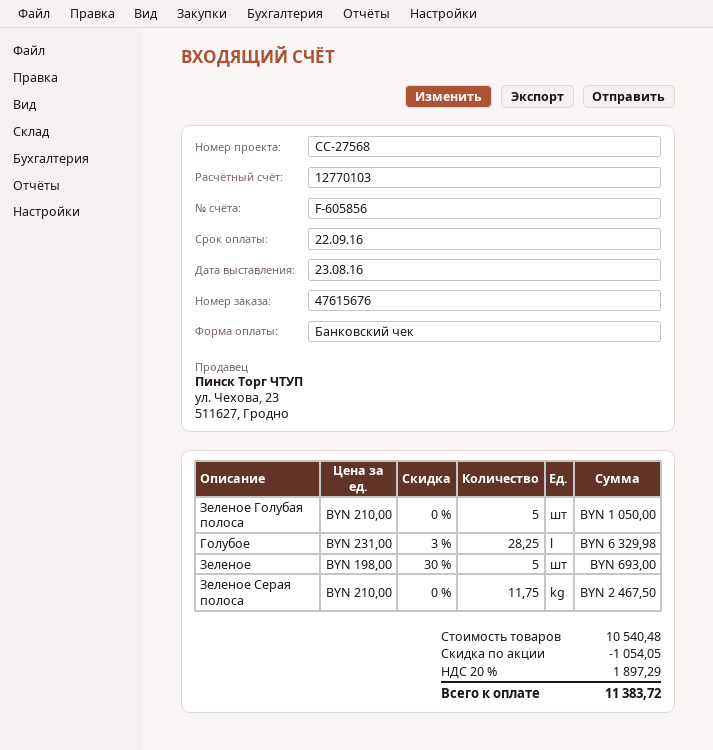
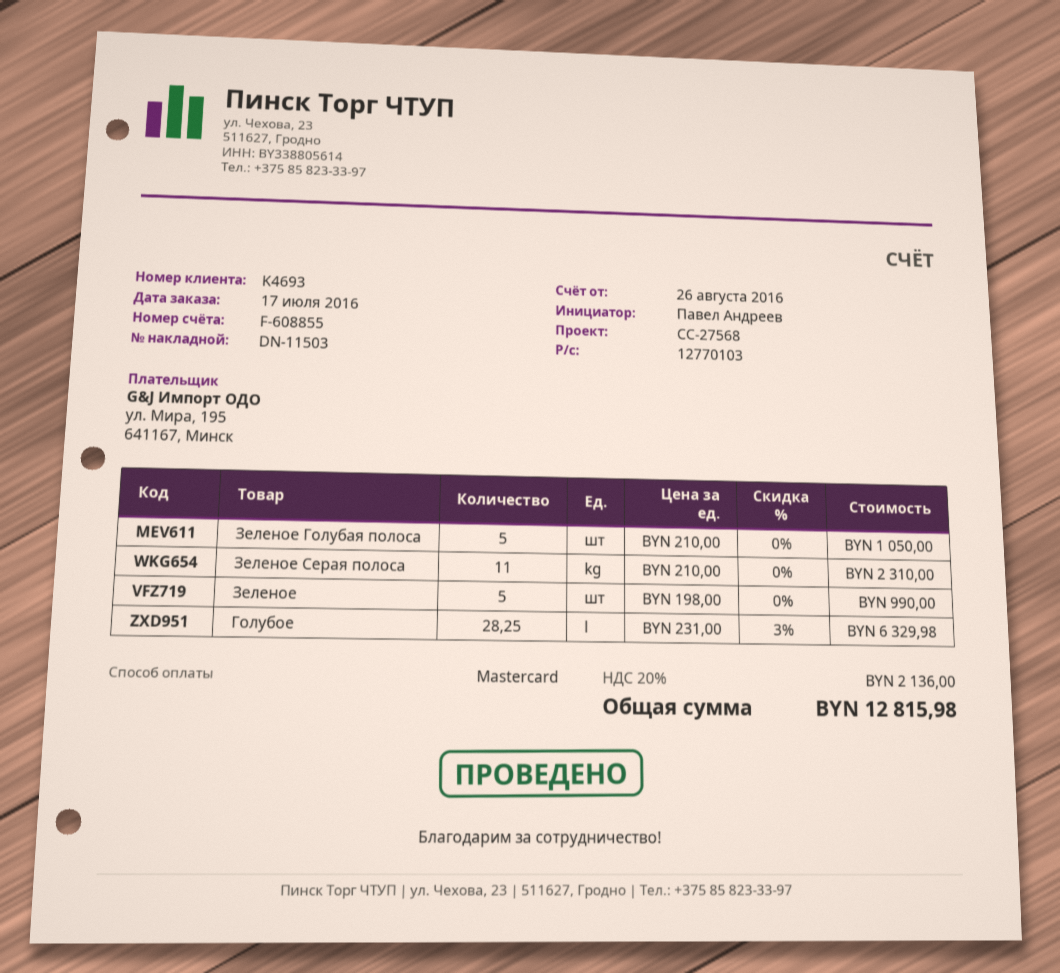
invoice number: F-605856 -> F-608855
invoice date: 2016-08-23 -> 2016-08-26
payment method: cheque -> Mastercard
Зеленое: 5 x 198.00 - 30% = 693.00 -> 5 x 198.00 = 990.00
Зеленое Серая полоса: 11.75 x 210.00 = 2467.50 -> 11 x 210.00 = 2310.00
discount: 1054.05 -> none
tax: 20% = 1897.29 -> 20% = 2136.00
total: 11383.72 -> 12815.98

